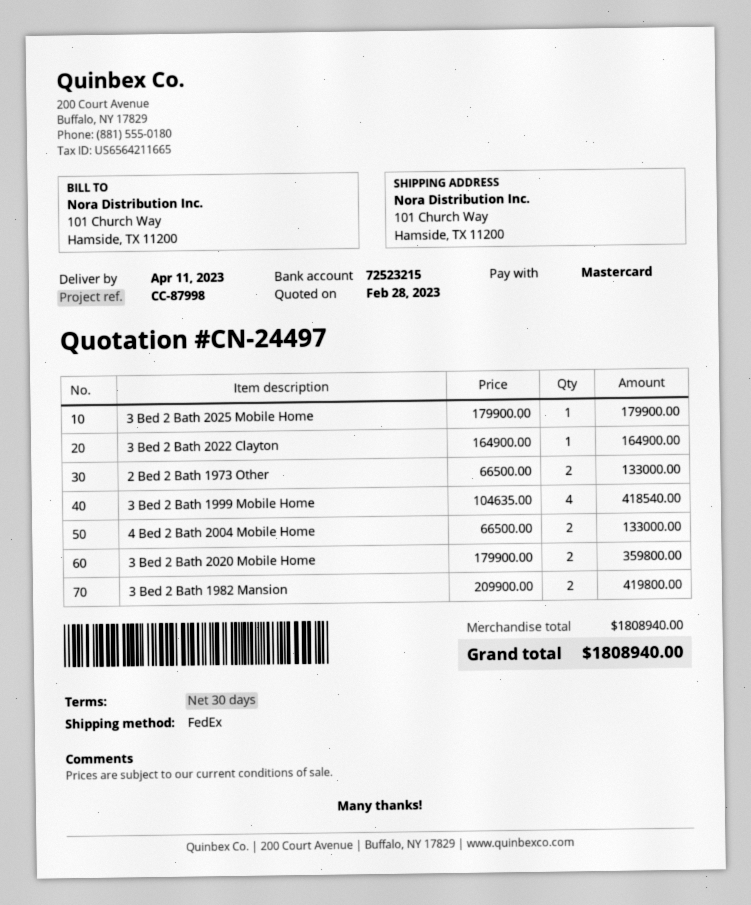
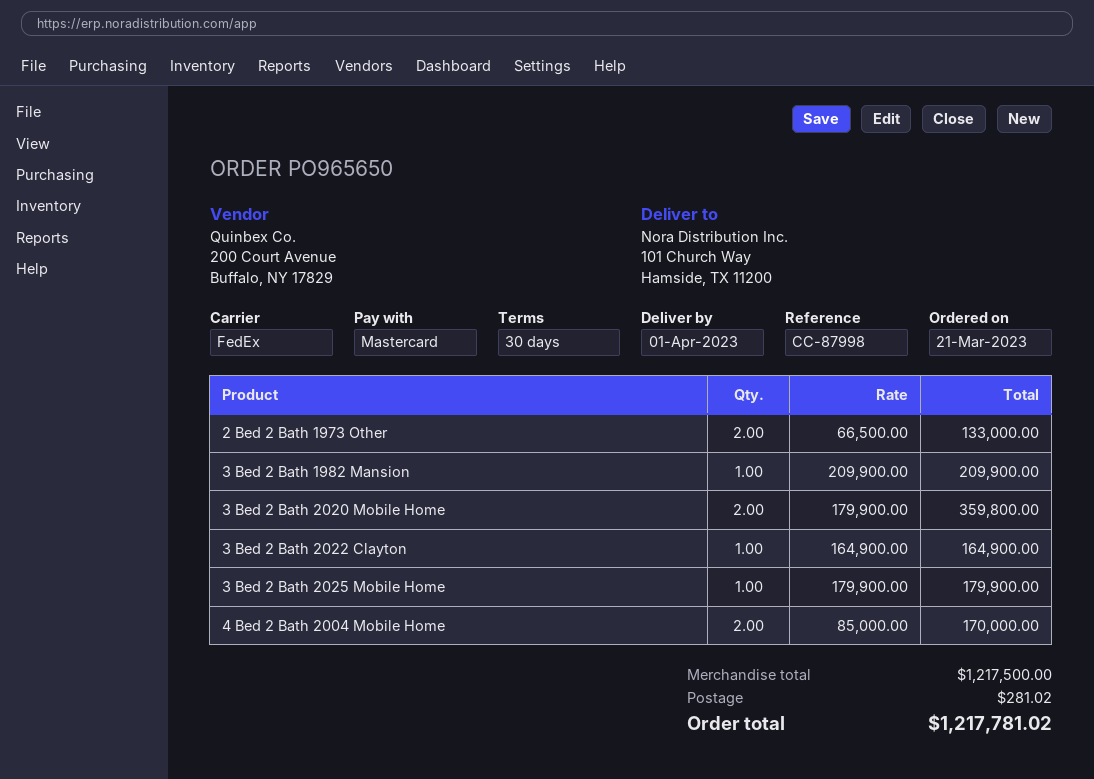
delivery date: 2023-04-11 -> 2023-04-01
3 Bed 2 Bath 1999 Mobile Home: 4 x 104635.00 = 418540.00 -> none
4 Bed 2 Bath 2004 Mobile Home: 2 x 66500.00 = 133000.00 -> 2 x 85000.00 = 170000.00
3 Bed 2 Bath 1982 Mansion: 2 x 209900.00 = 419800.00 -> 1 x 209900.00 = 209900.00
subtotal: 1808940.00 -> 1217500.00
shipping: none -> 281.02
total: 1808940.00 -> 1217781.02

